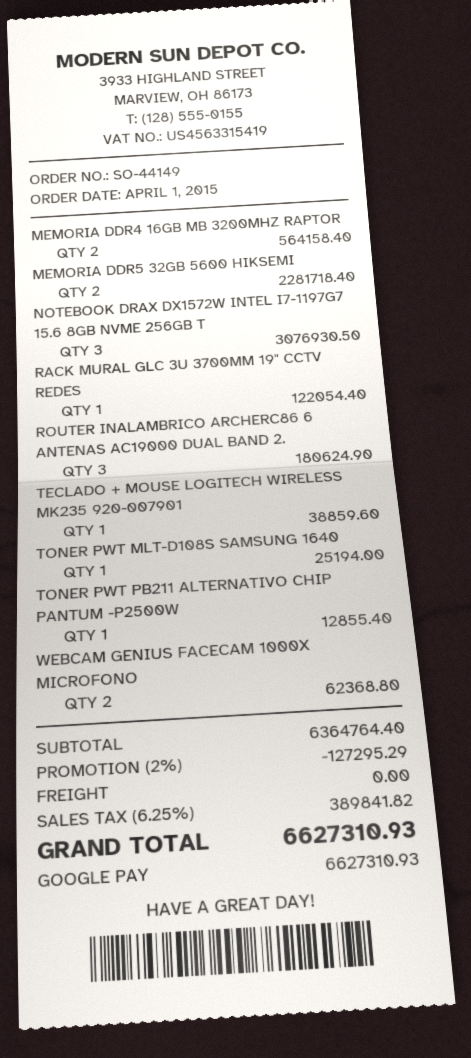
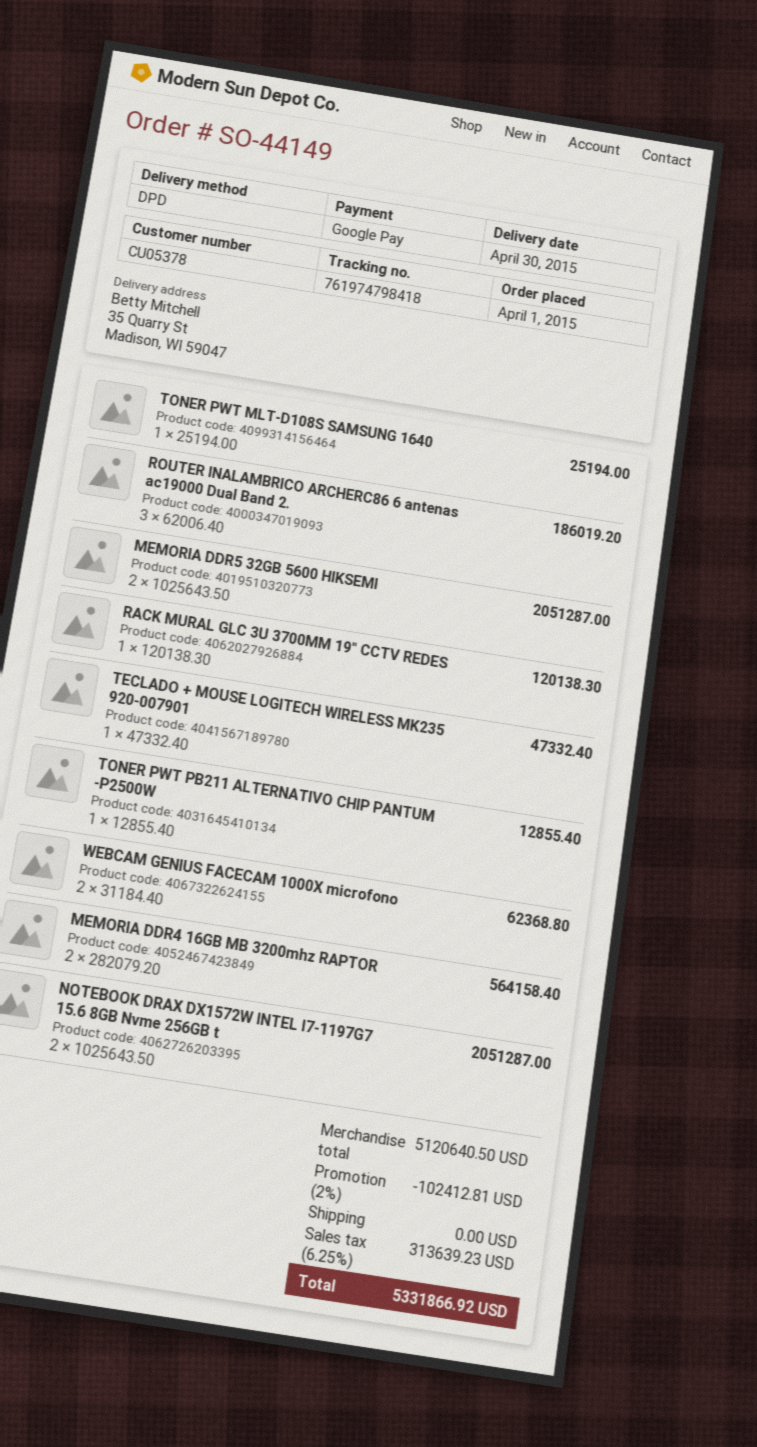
MEMORIA DDR5 32GB 5600 HIKSEMI: 2 for 2281718.40 -> 2 for 2051287.00
NOTEBOOK DRAX DX1572W INTEL I7-1197G7 15.6 8GB NVME 256GB T: 3 for 3076930.50 -> 2 for 2051287.00
RACK MURAL GLC 3U 3700MM 19" CCTV REDES: 1 for 122054.40 -> 1 for 120138.30
ROUTER INALAMBRICO ARCHERC86 6 ANTENAS AC19000 DUAL BAND 2.: 3 for 180624.90 -> 3 for 186019.20
TECLADO + MOUSE LOGITECH WIRELESS MK235 920-007901: 1 for 38859.60 -> 1 for 47332.40
subtotal: 6364764.40 -> 5120640.50
discount: 2% = 127295.29 -> 2% = 102412.81
tax: 6.25% = 389841.82 -> 6.25% = 313639.23
total: 6627310.93 -> 5331866.92

